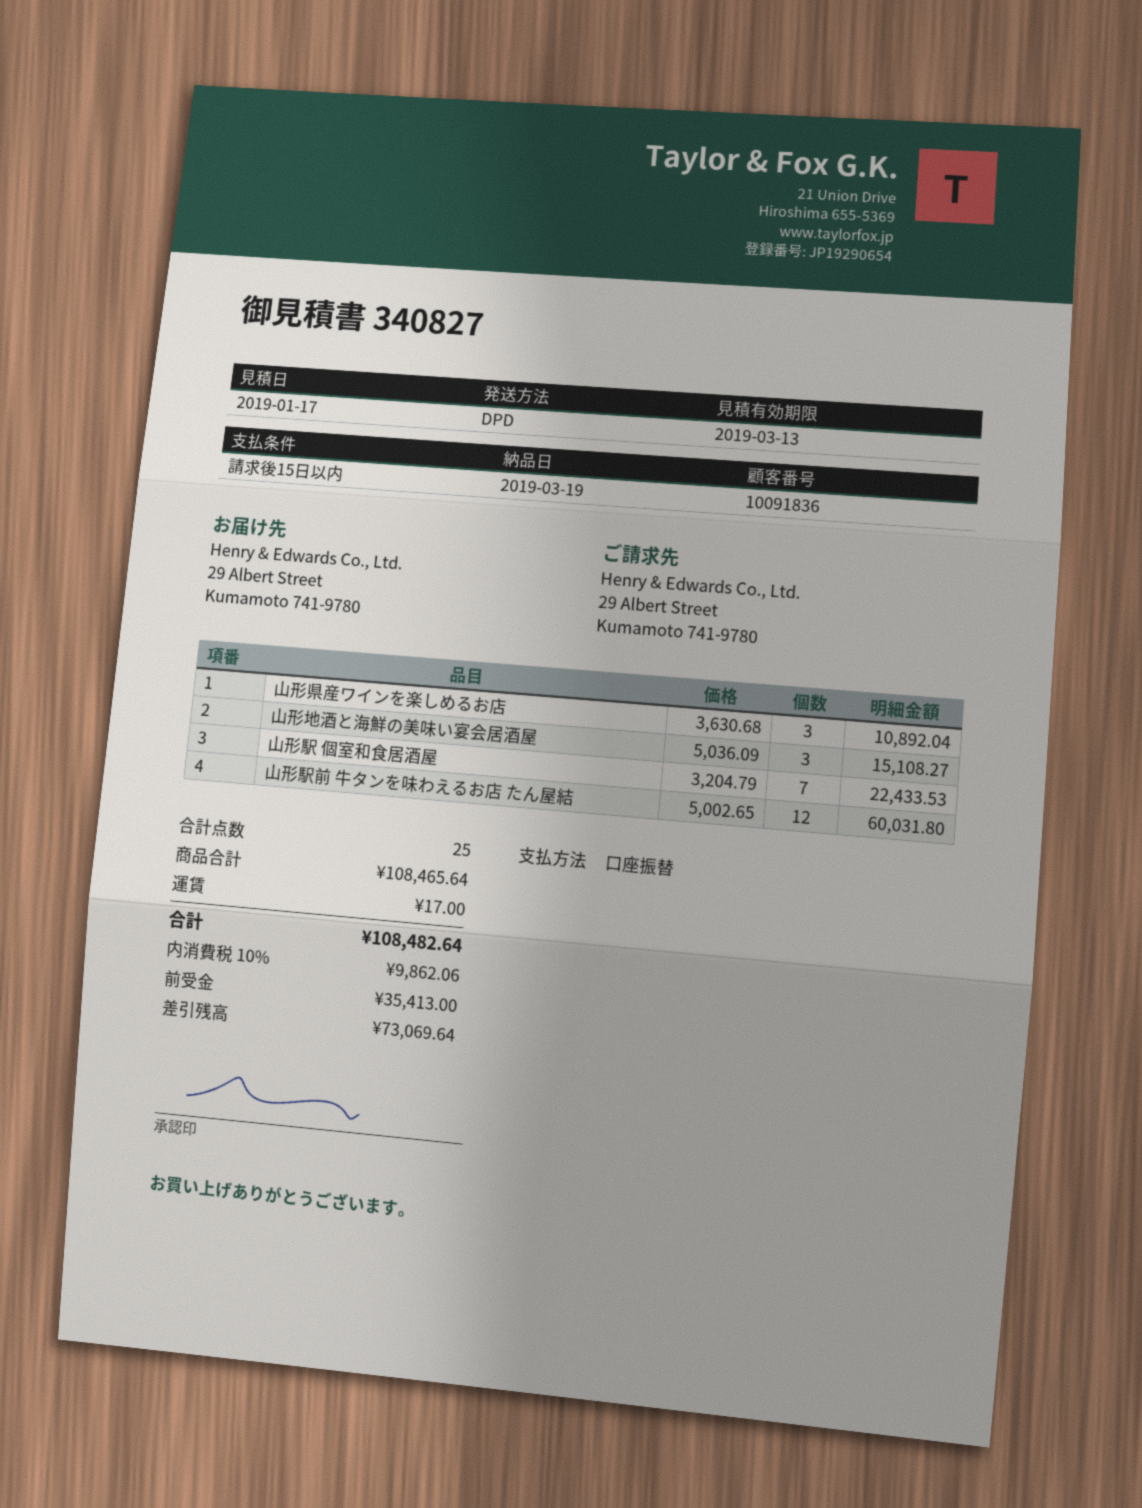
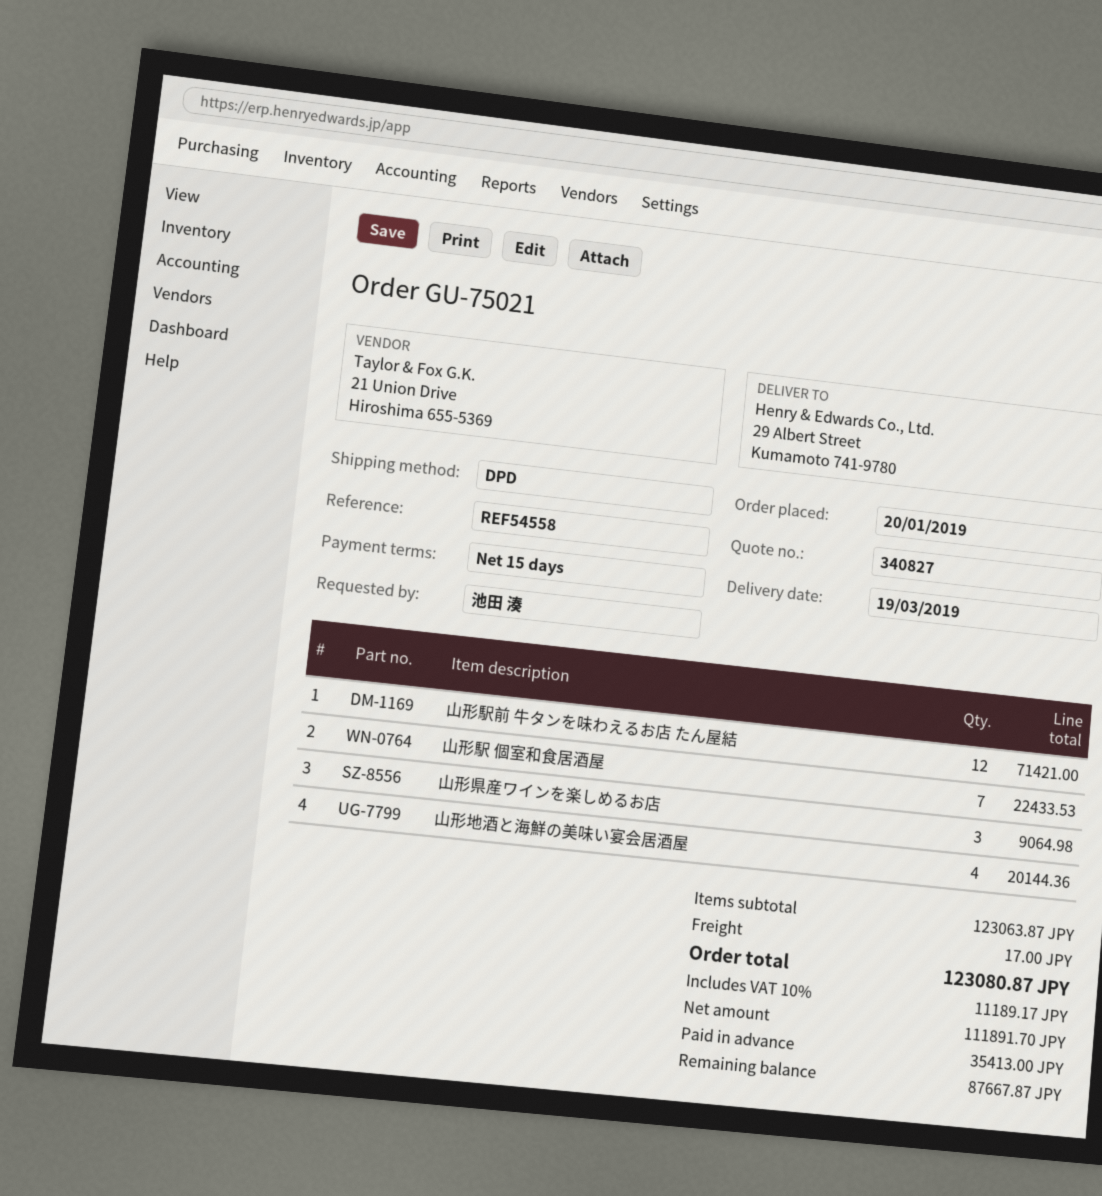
山形県産ワインを楽しめるお店: 3 for 10892.04 -> 3 for 9064.98
山形地酒と海鮮の美味い宴会居酒屋: 3 for 15108.27 -> 4 for 20144.36
山形駅前 牛タンを味わえるお店 たん屋結: 12 for 60031.80 -> 12 for 71421.00
subtotal: 108465.64 -> 123063.87
tax: 10% = 9862.06 -> 10% = 11189.17
total: 108482.64 -> 123080.87
balance: 73069.64 -> 87667.87

